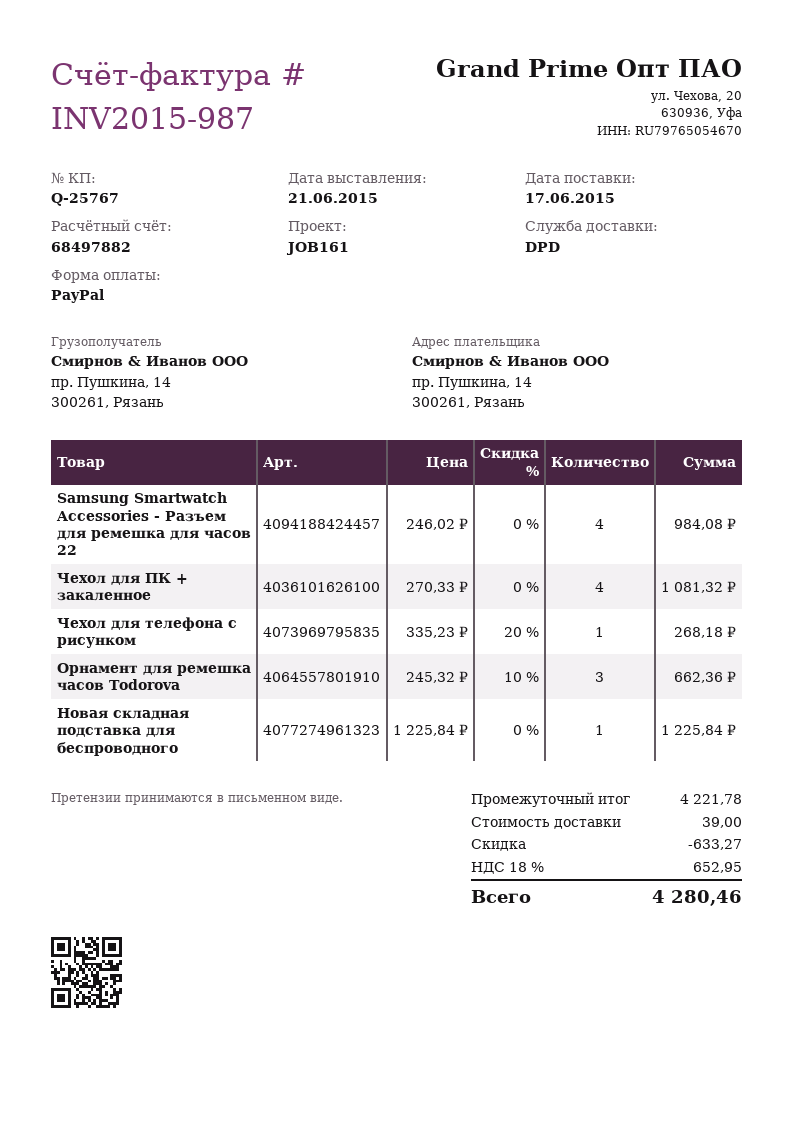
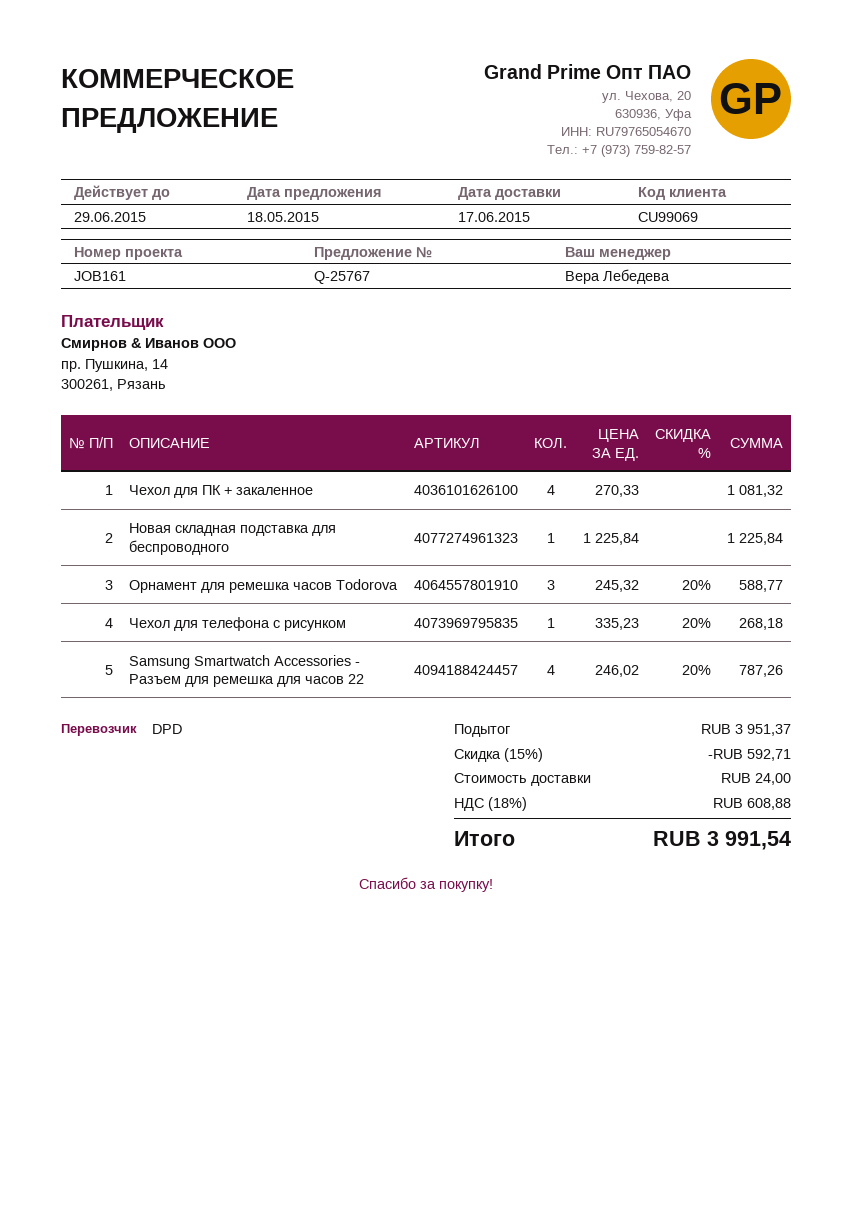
Samsung Smartwatch Accessories - Разъем для ремешка для часов 22: 4 x 246.02 = 984.08 -> 4 x 246.02 - 20% = 787.26
Орнамент для ремешка часов Todorova: 3 x 245.32 - 10% = 662.36 -> 3 x 245.32 - 20% = 588.77
subtotal: 4221.78 -> 3951.37
discount: 633.27 -> 592.71
shipping: 39.00 -> 24.00
tax: 18% = 652.95 -> 18% = 608.88
total: 4280.46 -> 3991.54

